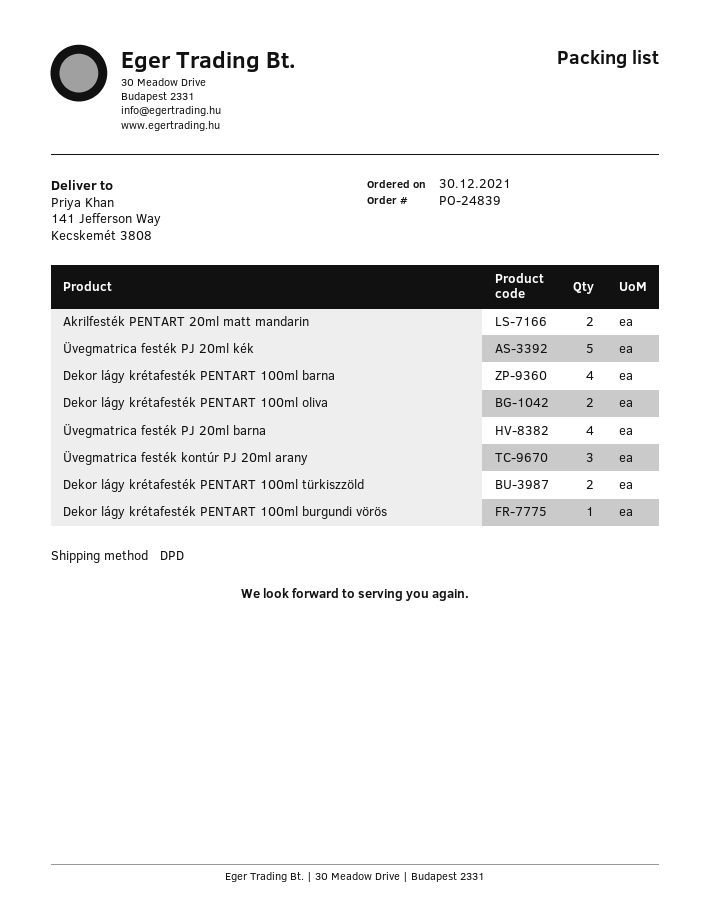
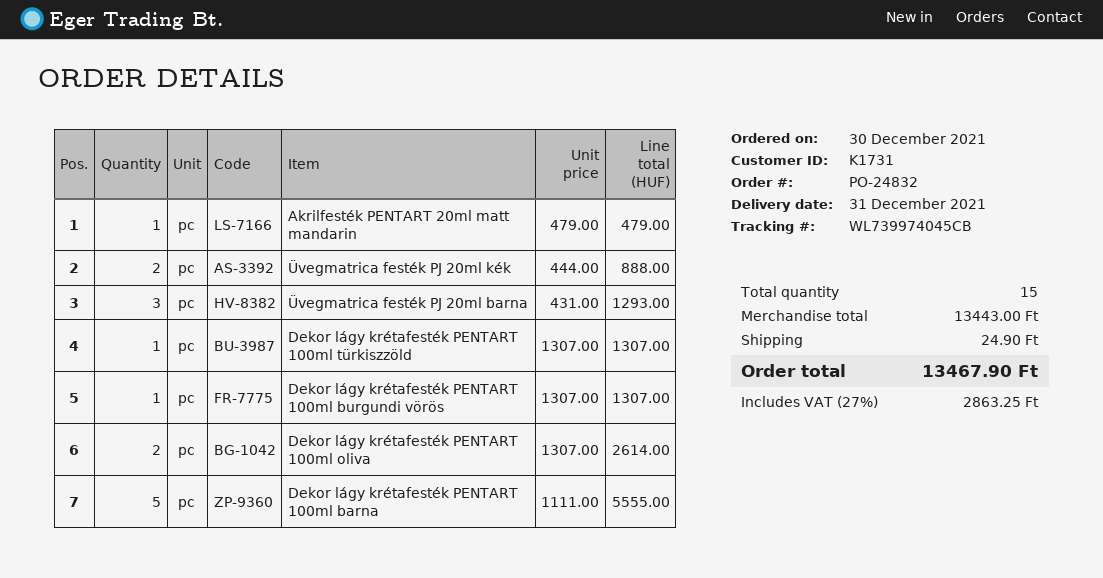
order number: PO-24839 -> PO-24832
Akrilfesték PENTART 20ml matt mandarin: 2 -> 1
Üvegmatrica festék PJ 20ml kék: 5 -> 2
Dekor lágy krétafesték PENTART 100ml barna: 4 -> 5
Üvegmatrica festék PJ 20ml barna: 4 -> 3
Üvegmatrica festék kontúr PJ 20ml arany: 3 -> none
Dekor lágy krétafesték PENTART 100ml türkiszzöld: 2 -> 1

